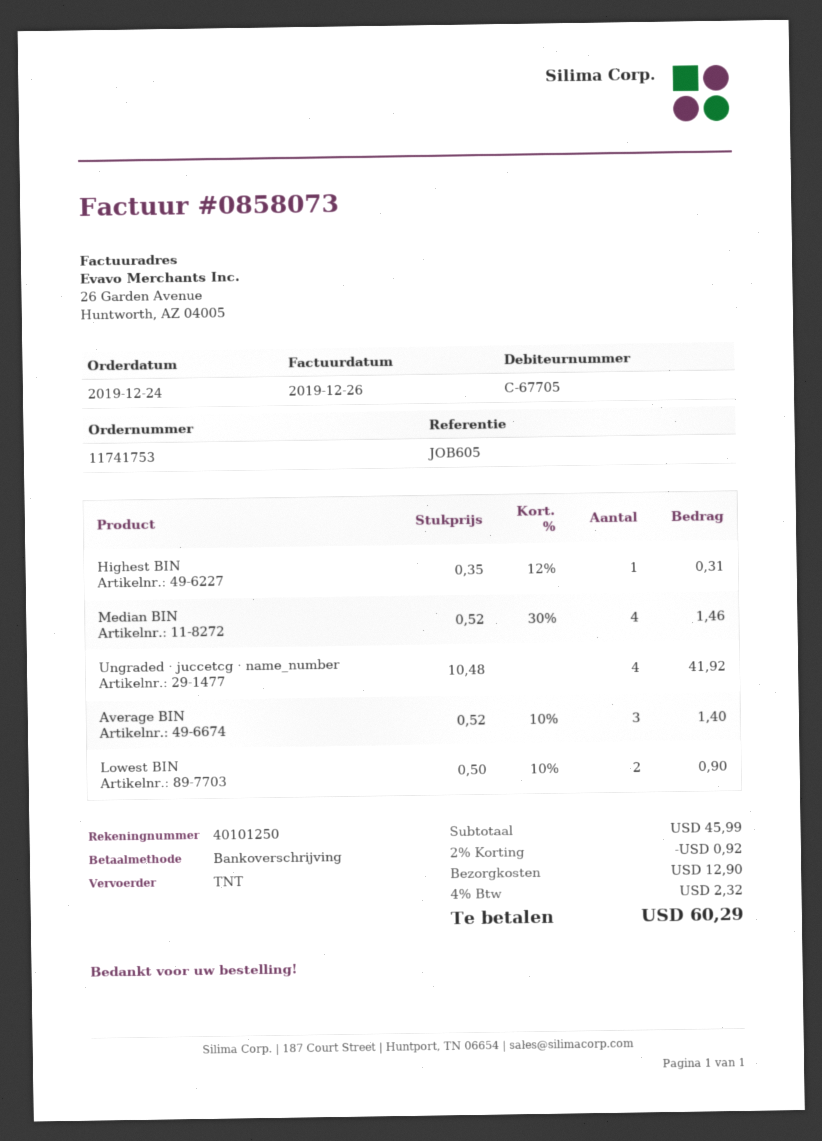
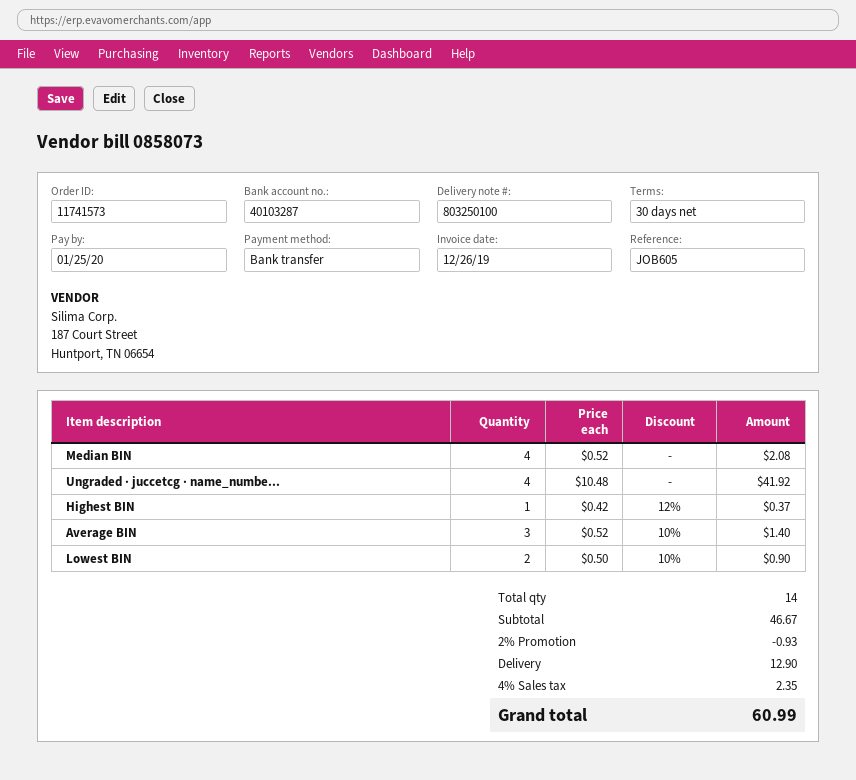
order number: 11741753 -> 11741573
bank account: 40101250 -> 40103287
Highest BIN: 1 x 0.35 - 12% = 0.31 -> 1 x 0.42 - 12% = 0.37
Median BIN: 4 x 0.52 - 30% = 1.46 -> 4 x 0.52 = 2.08
subtotal: 45.99 -> 46.67
discount: 2% = 0.92 -> 2% = 0.93
tax: 4% = 2.32 -> 4% = 2.35
total: 60.29 -> 60.99

